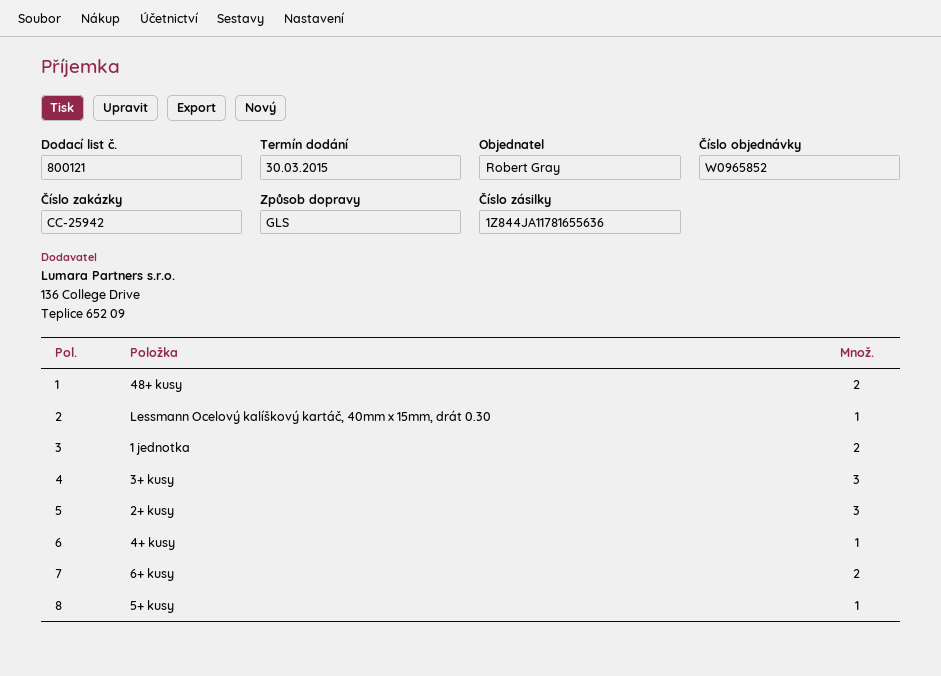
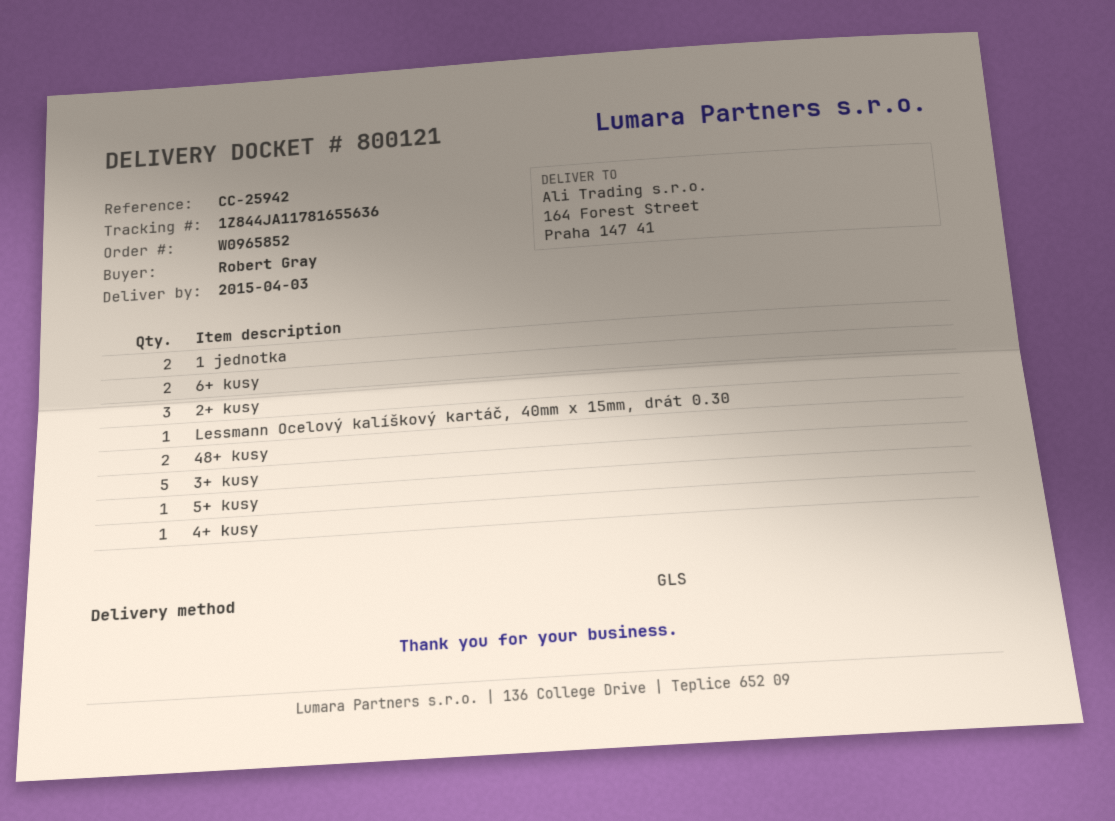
delivery date: 2015-03-30 -> 2015-04-03
3+ kusy: 3 -> 5

